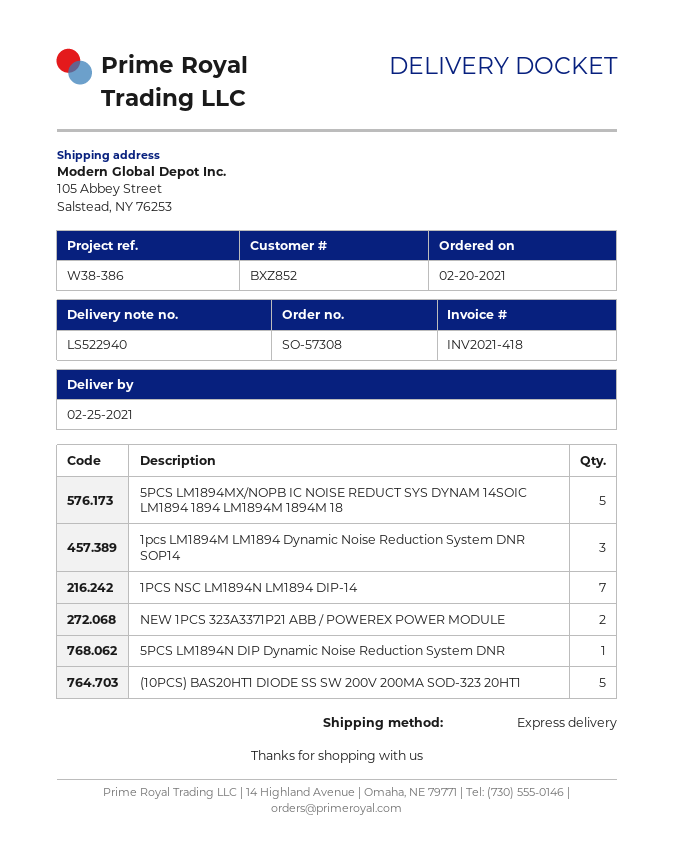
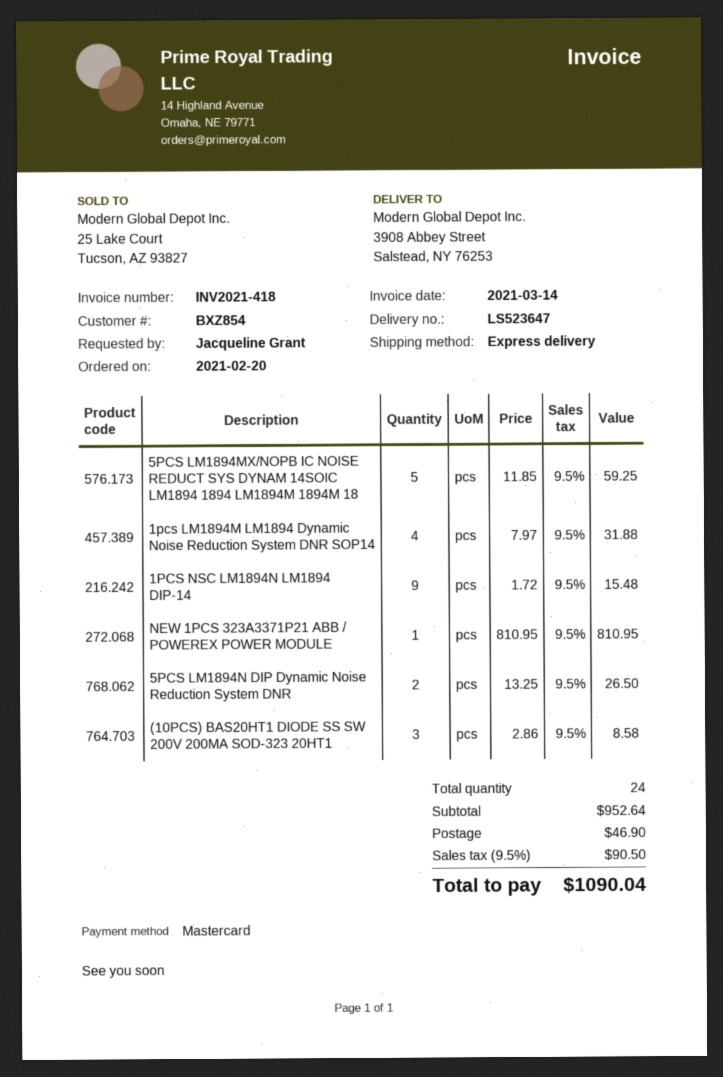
delivery note number: LS522940 -> LS523647
customer number: BXZ852 -> BXZ854
ship to: 105 Abbey Street, Salstead, NY 76253 -> 3908 Abbey Street, Salstead, NY 76253
1pcs LM1894M LM1894 Dynamic Noise Reduction System DNR SOP14: 3 -> 4
1PCS NSC LM1894N LM1894 DIP-14: 7 -> 9
NEW 1PCS 323A3371P21 ABB / POWEREX POWER MODULE: 2 -> 1
5PCS LM1894N DIP Dynamic Noise Reduction System DNR: 1 -> 2
(10PCS) BAS20HT1 DIODE SS SW 200V 200MA SOD-323 20HT1: 5 -> 3

